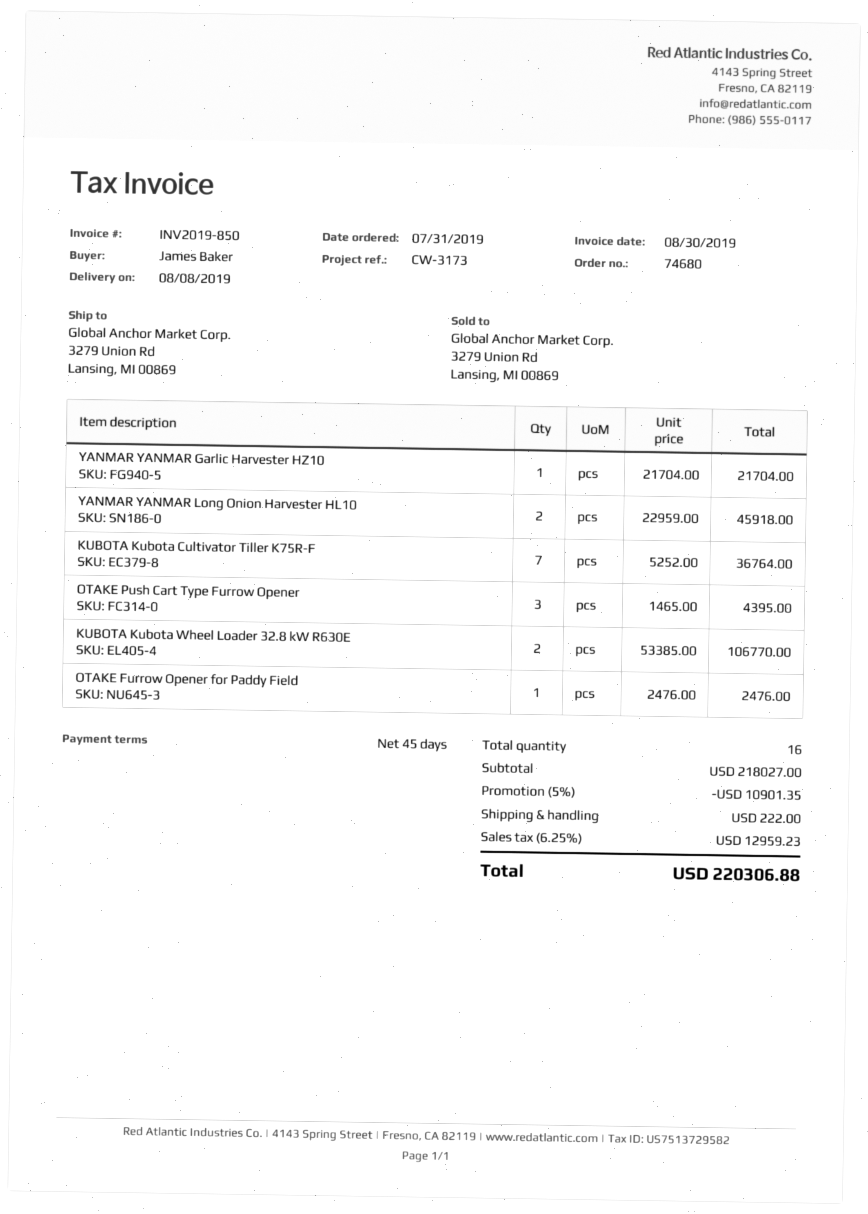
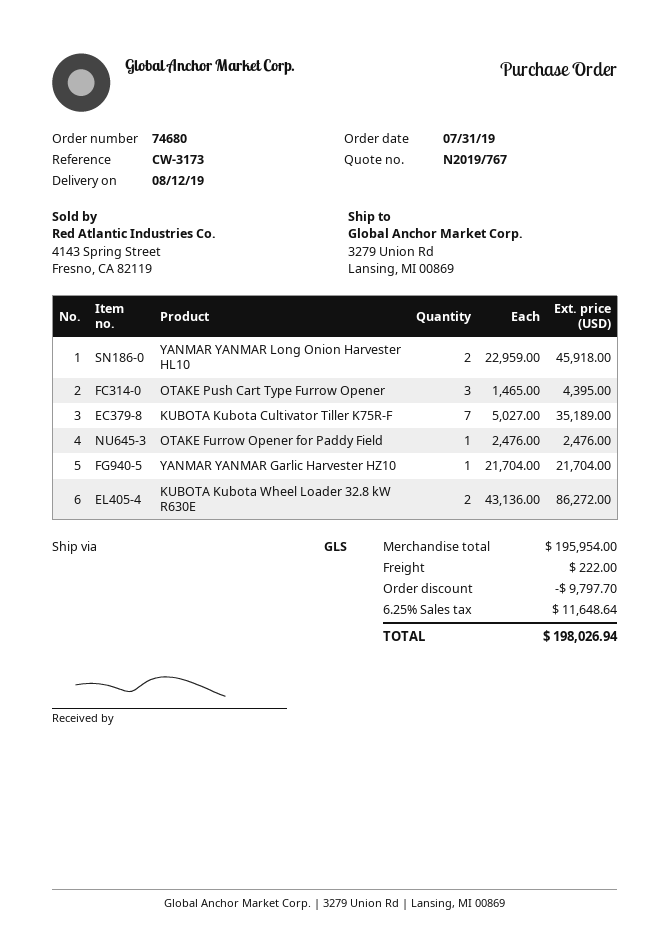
delivery date: 2019-08-08 -> 2019-08-12
KUBOTA Kubota Cultivator Tiller K75R-F: 7 x 5252.00 = 36764.00 -> 7 x 5027.00 = 35189.00
KUBOTA Kubota Wheel Loader 32.8 kW R630E: 2 x 53385.00 = 106770.00 -> 2 x 43136.00 = 86272.00
subtotal: 218027.00 -> 195954.00
discount: 10901.35 -> 9797.70
tax: 6.25% = 12959.23 -> 6.25% = 11648.64
total: 220306.88 -> 198026.94

